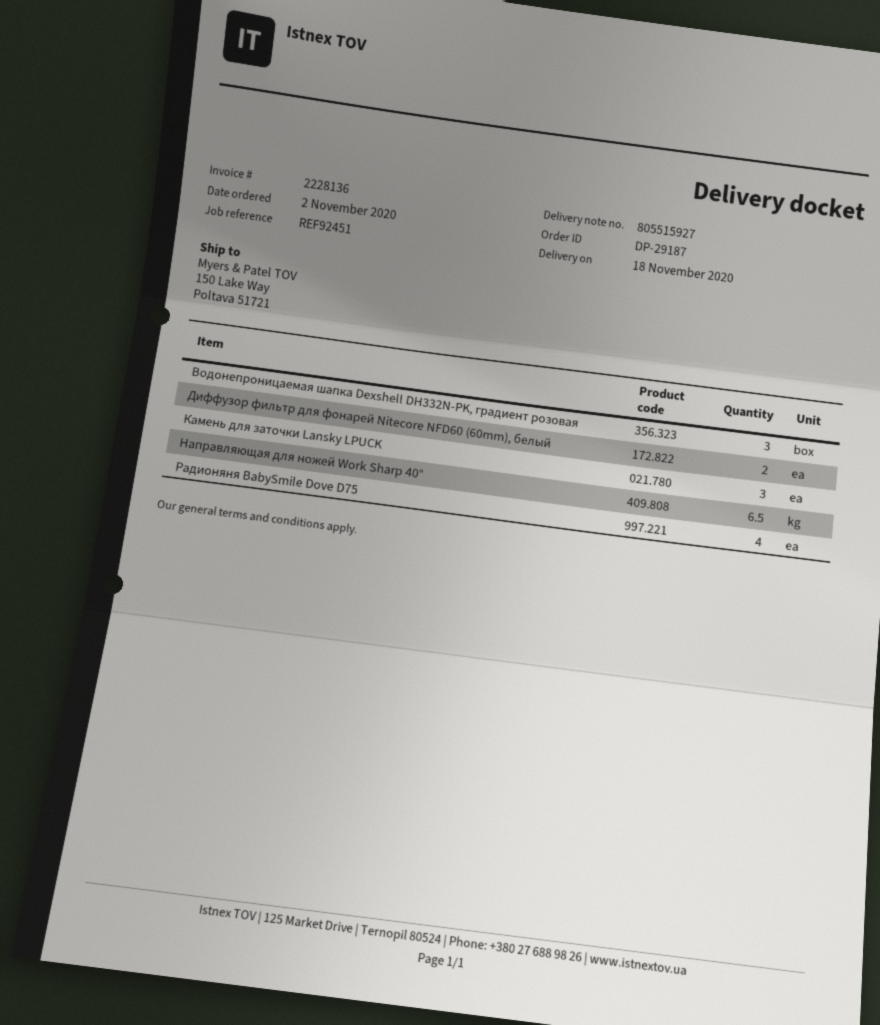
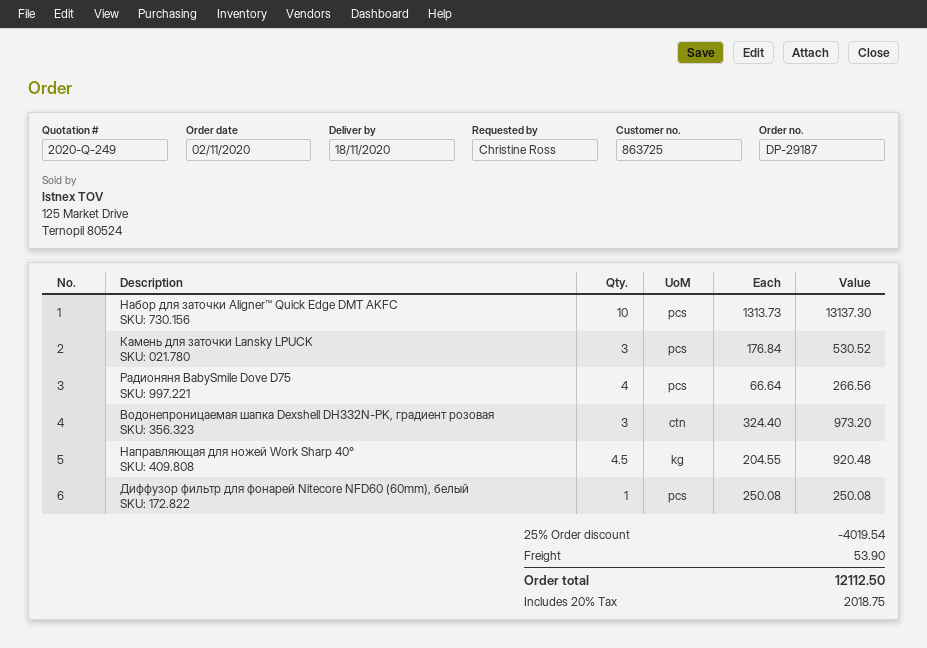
Диффузор фильтр для фонарей Nitecore NFD60 (60mm), белый: 2 -> 1
Направляющая для ножей Work Sharp 40°: 6.5 -> 4.5
Набор для заточки Aligner™ Quick Edgе DMT AKFC: none -> 10

